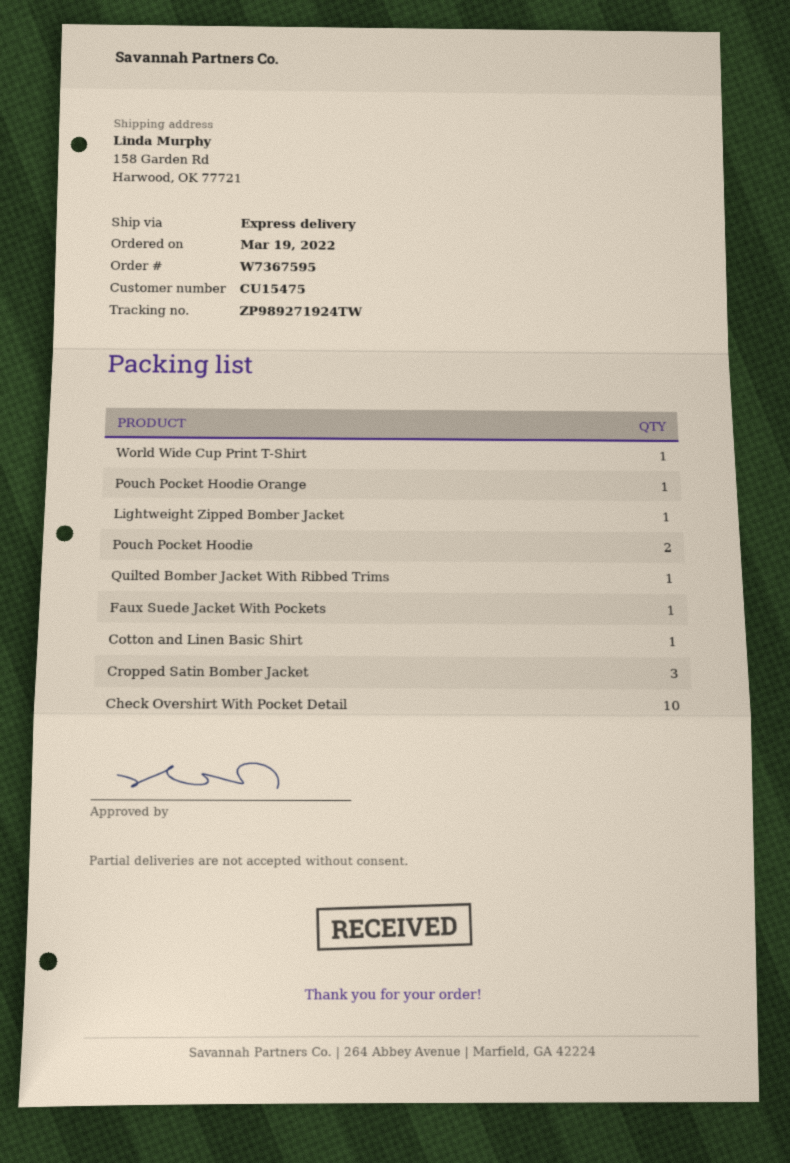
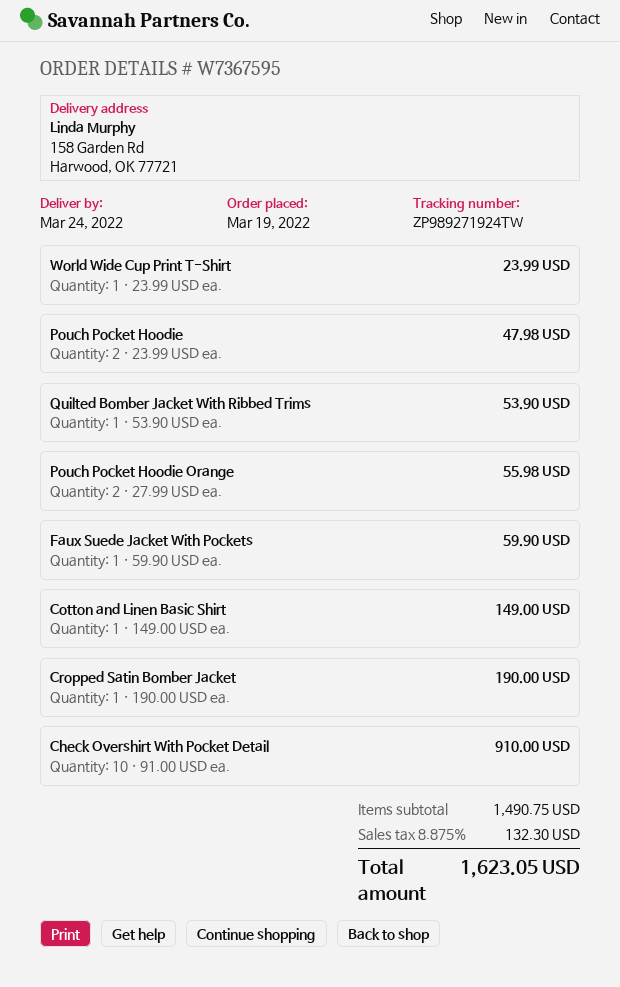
Pouch Pocket Hoodie Orange: 1 -> 2
Lightweight Zipped Bomber Jacket: 1 -> none
Cropped Satin Bomber Jacket: 3 -> 1

